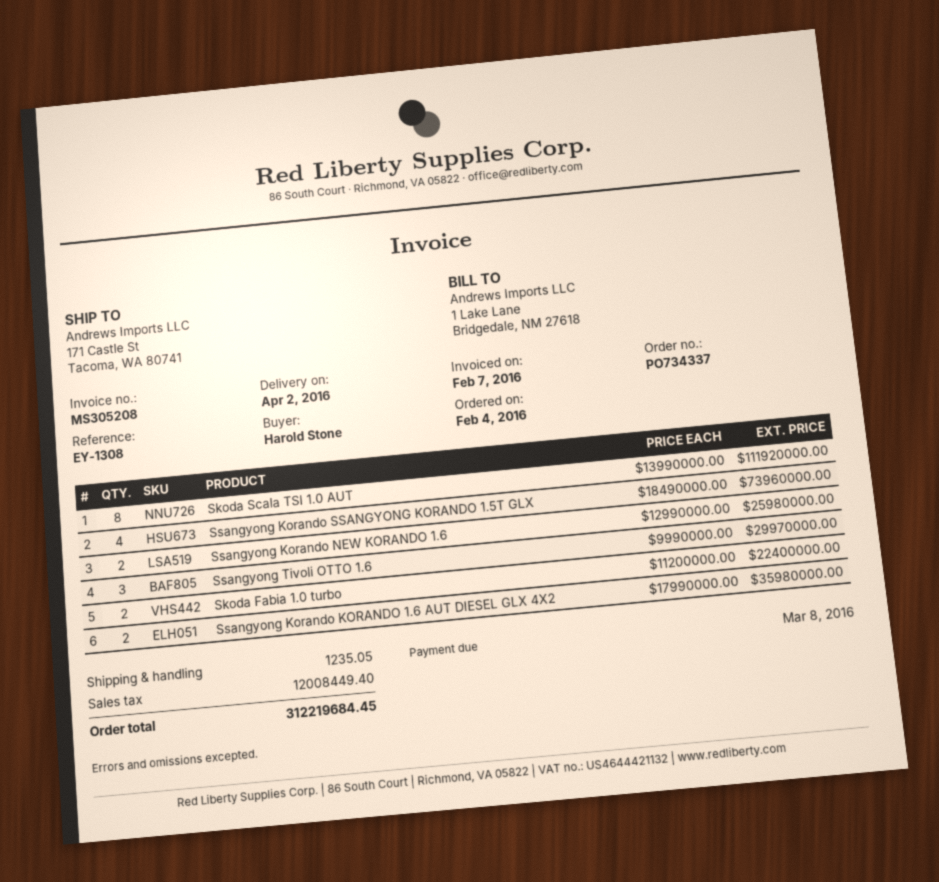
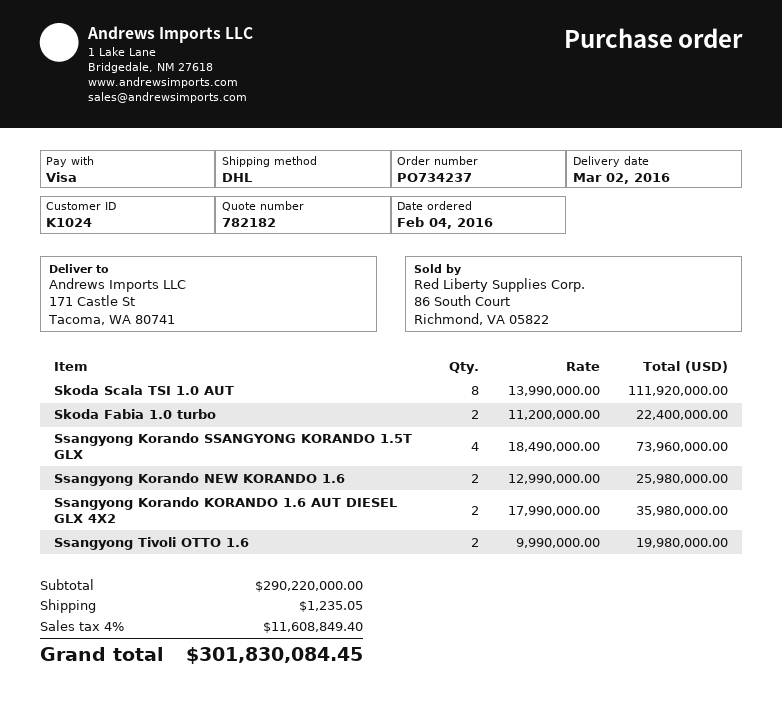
order number: PO734337 -> PO734237
delivery date: 2016-04-02 -> 2016-03-02
Ssangyong Tivoli OTTO 1.6: 3 x 9990000.00 = 29970000.00 -> 2 x 9990000.00 = 19980000.00
tax: 12008449.40 -> 11608849.40
total: 312219684.45 -> 301830084.45

